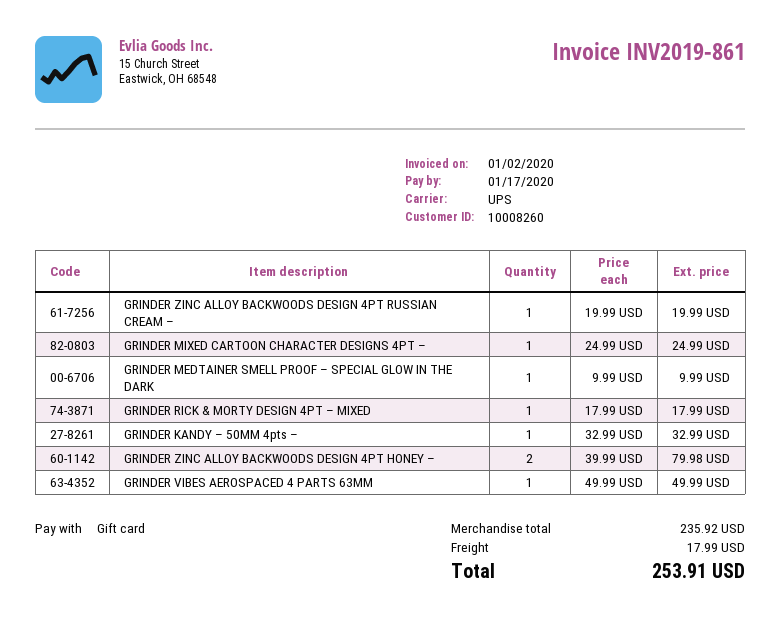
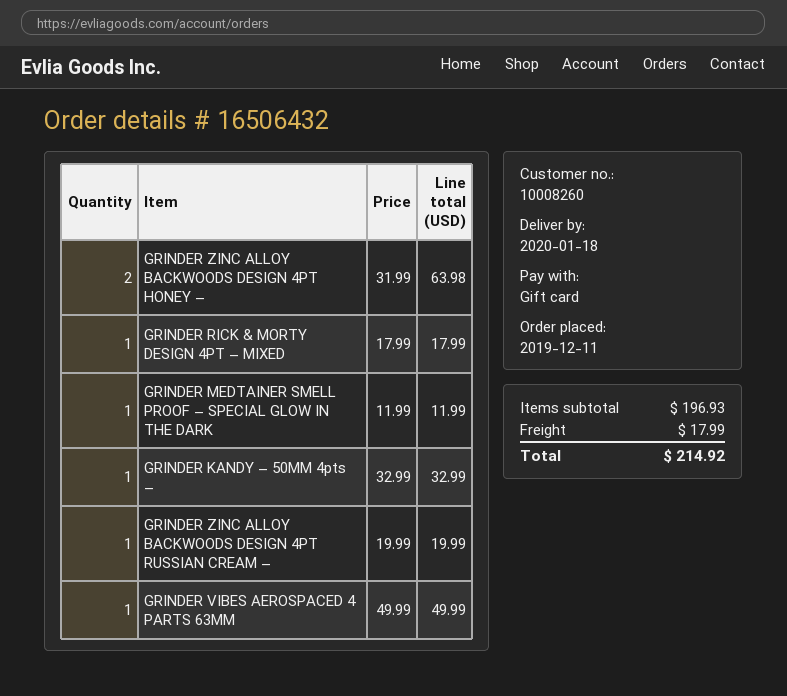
GRINDER MIXED CARTOON CHARACTER DESIGNS 4PT –: 1 x 24.99 = 24.99 -> none
GRINDER MEDTAINER SMELL PROOF – SPECIAL GLOW IN THE DARK: 1 x 9.99 = 9.99 -> 1 x 11.99 = 11.99
GRINDER ZINC ALLOY BACKWOODS DESIGN 4PT HONEY –: 2 x 39.99 = 79.98 -> 2 x 31.99 = 63.98
subtotal: 235.92 -> 196.93
total: 253.91 -> 214.92

